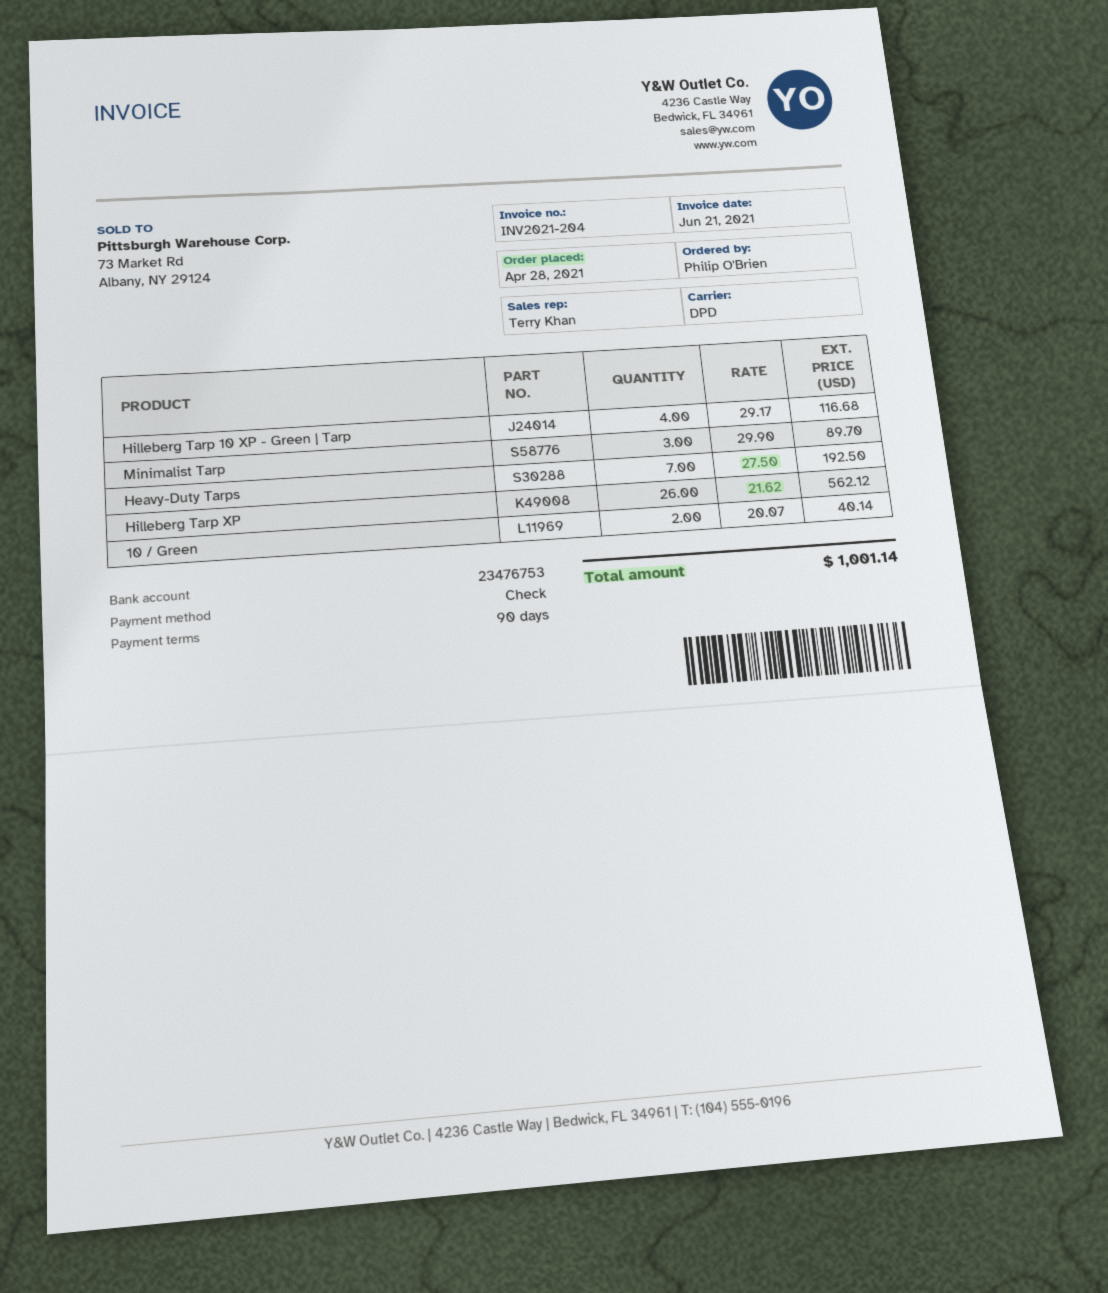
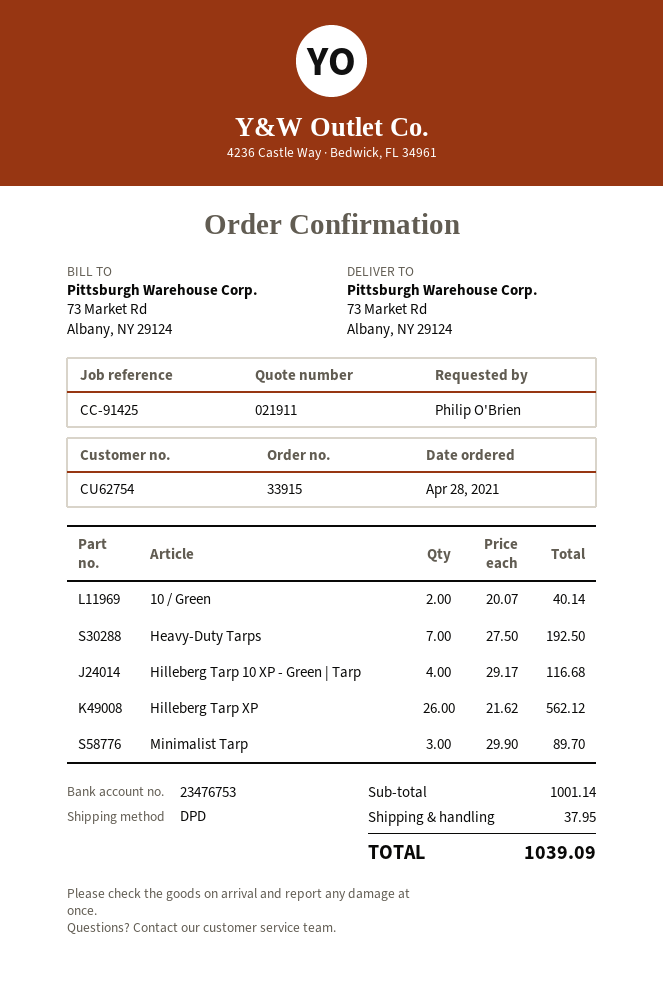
shipping: none -> 37.95
total: 1001.14 -> 1039.09

